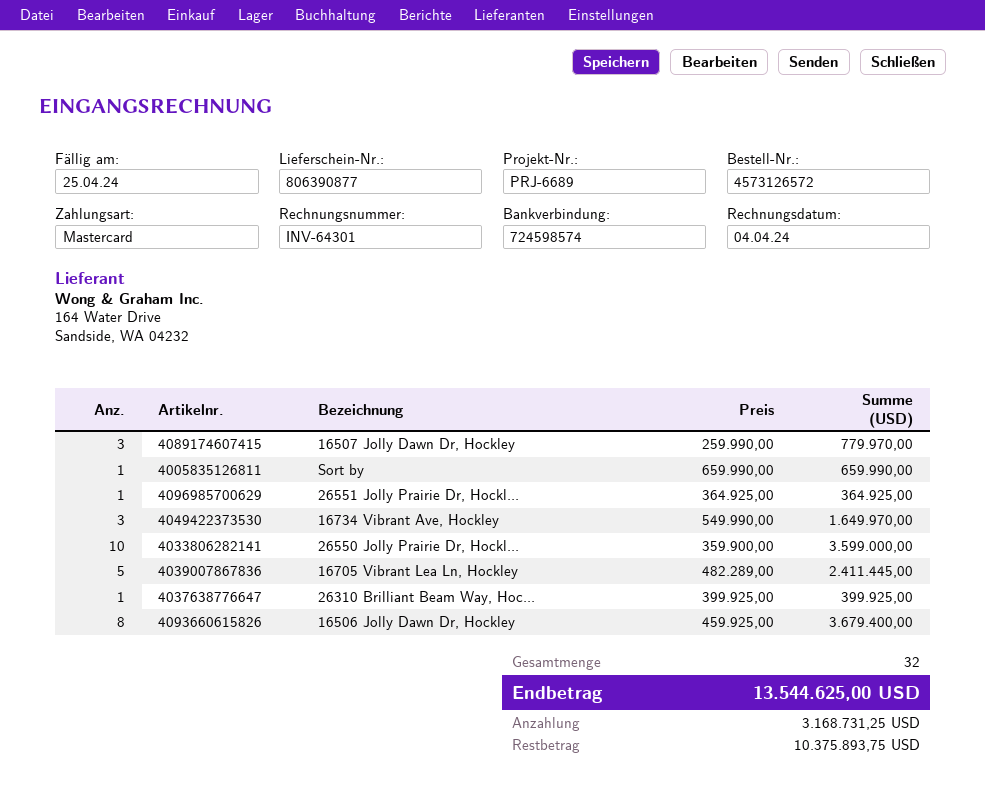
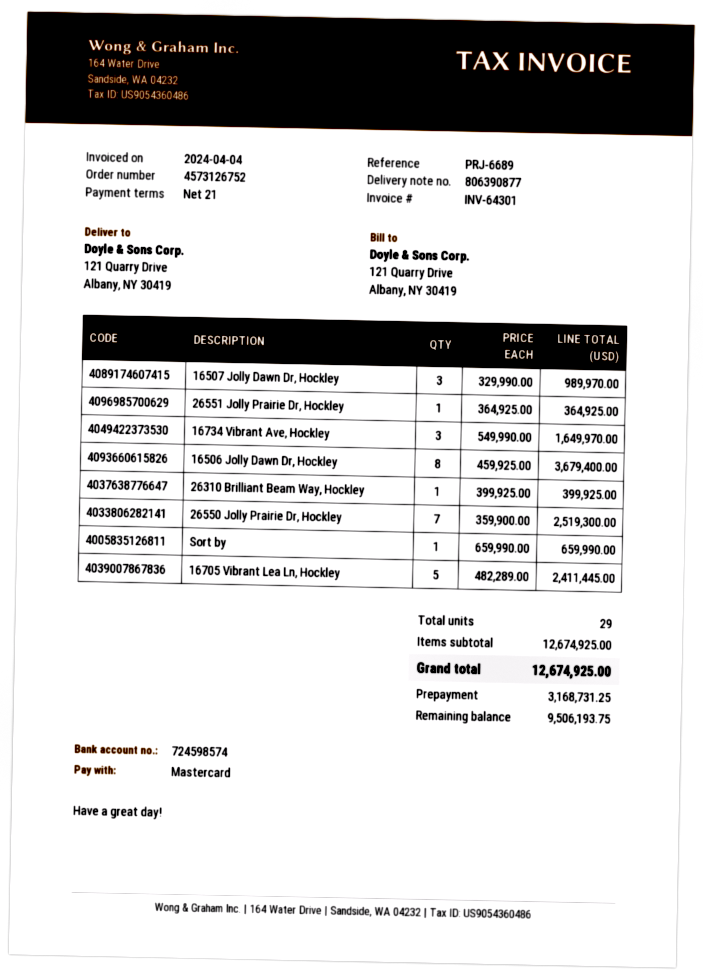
order number: 4573126572 -> 4573126752
16507 Jolly Dawn Dr, Hockley: 3 x 259990.00 = 779970.00 -> 3 x 329990.00 = 989970.00
26550 Jolly Prairie Dr, Hockl...: 10 x 359900.00 = 3599000.00 -> 7 x 359900.00 = 2519300.00
total quantity: 32 -> 29
total: 13544625.00 -> 12674925.00
balance: 10375893.75 -> 9506193.75

